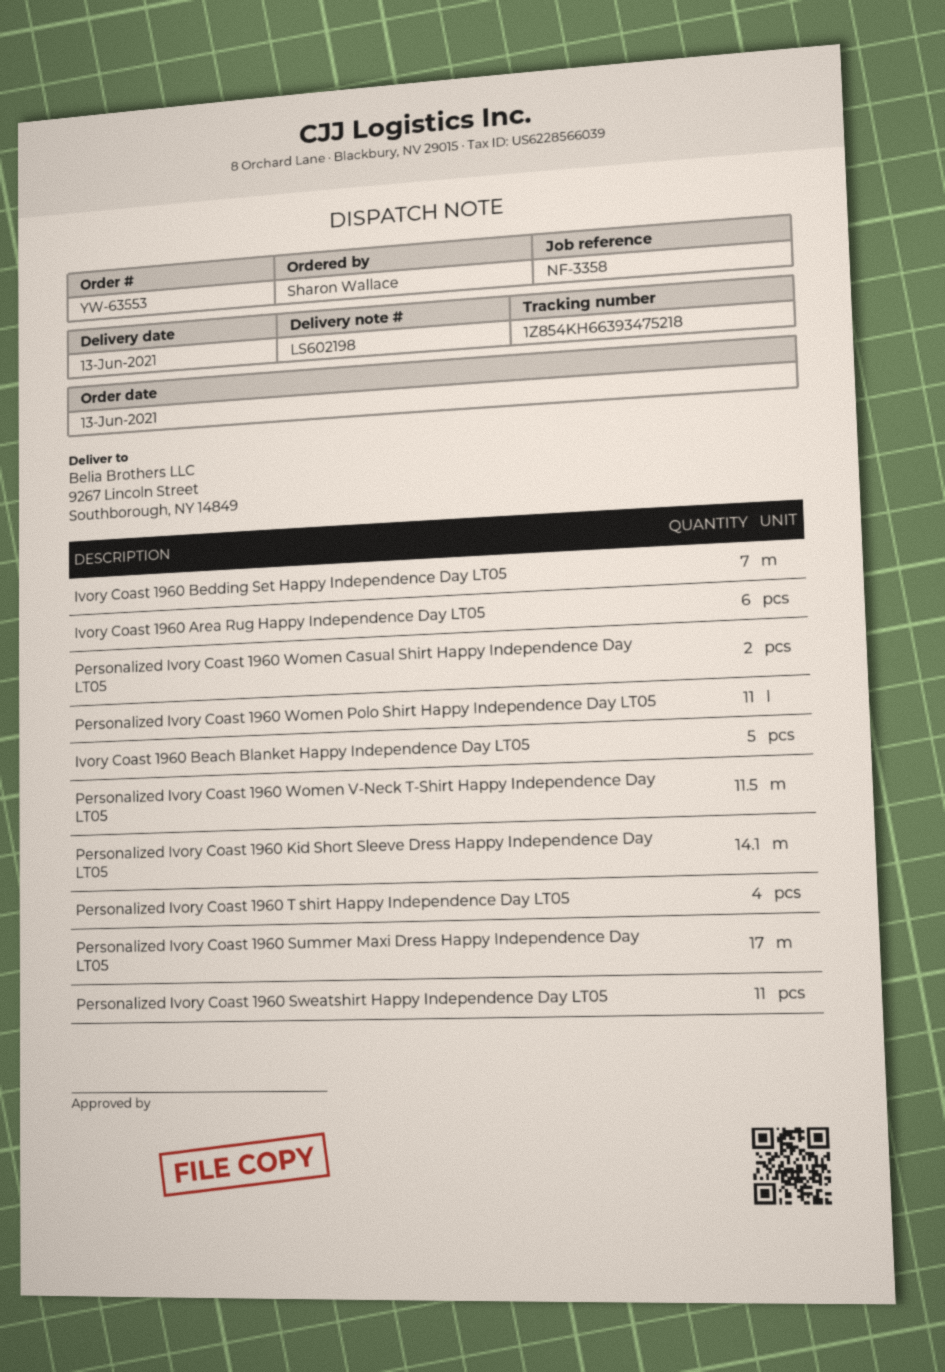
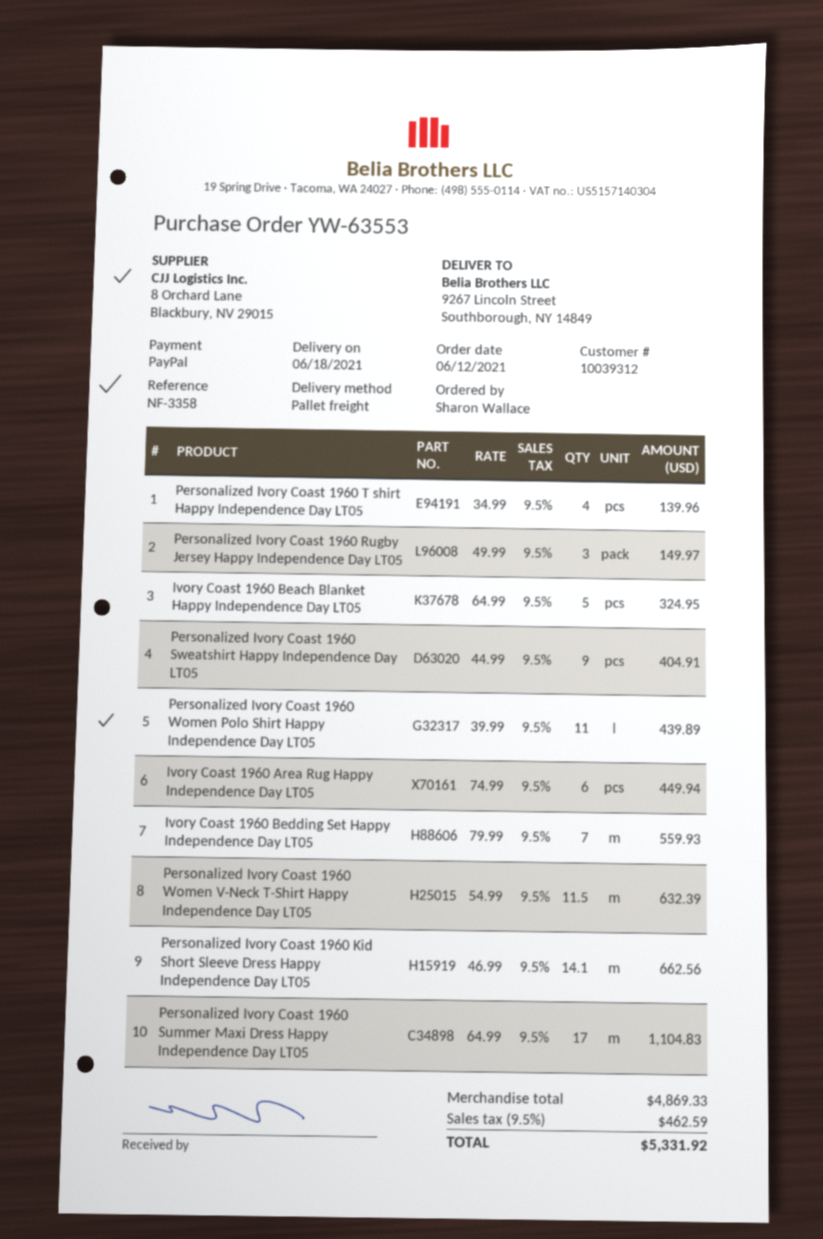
order date: 2021-06-13 -> 2021-06-12
delivery date: 2021-06-13 -> 2021-06-18
Personalized Ivory Coast 1960 Women Casual Shirt Happy Independence Day LT05: 2 -> none
Personalized Ivory Coast 1960 Sweatshirt Happy Independence Day LT05: 11 -> 9
Personalized Ivory Coast 1960 Rugby Jersey Happy Independence Day LT05: none -> 3

